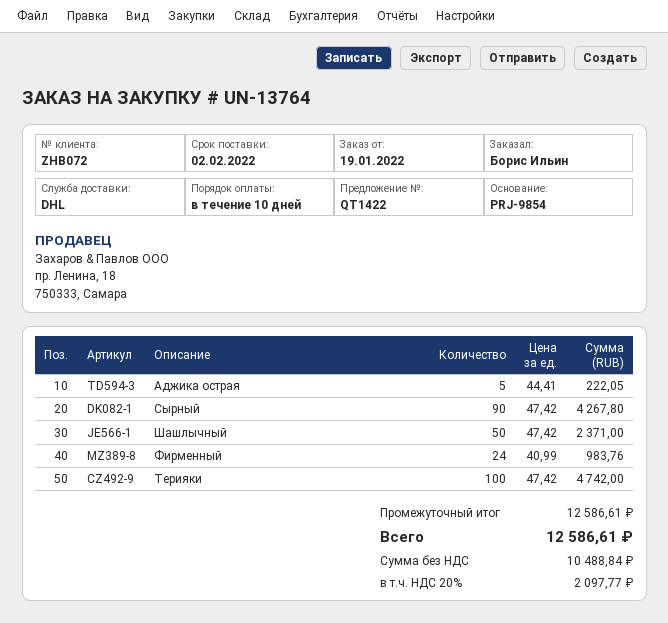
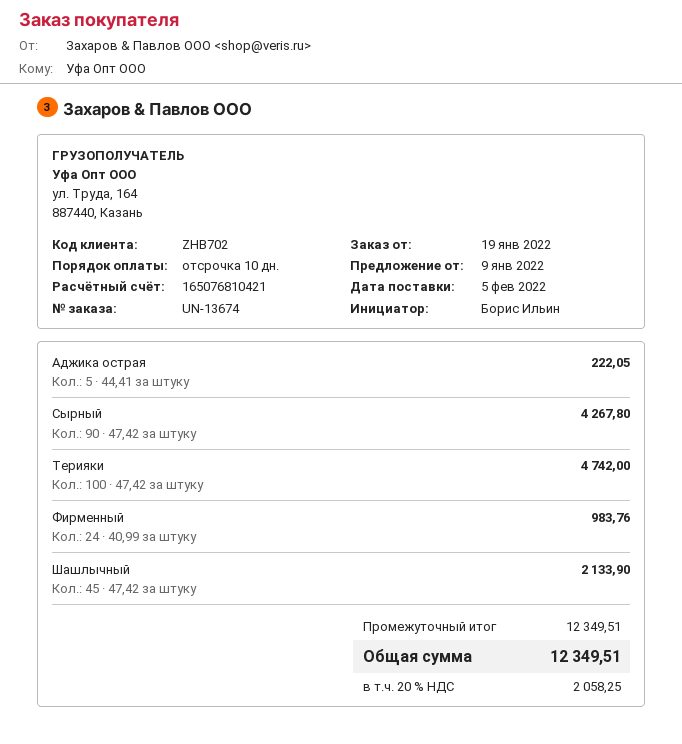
order number: UN-13764 -> UN-13674
delivery date: 2022-02-02 -> 2022-02-05
customer number: ZHB072 -> ZHB702
Шашлычный: 50 x 47.42 = 2371.00 -> 45 x 47.42 = 2133.90
subtotal: 12586.61 -> 12349.51
tax: 20% = 2097.77 -> 20% = 2058.25
total: 12586.61 -> 12349.51

